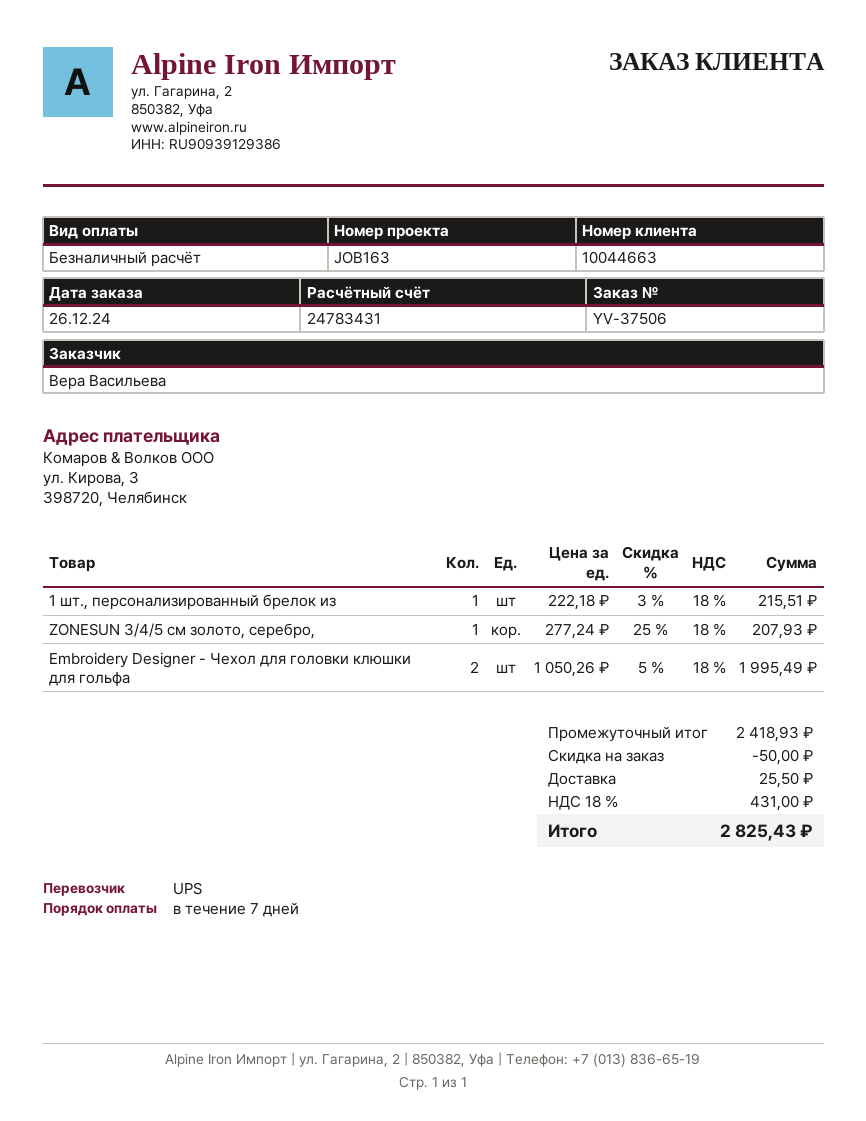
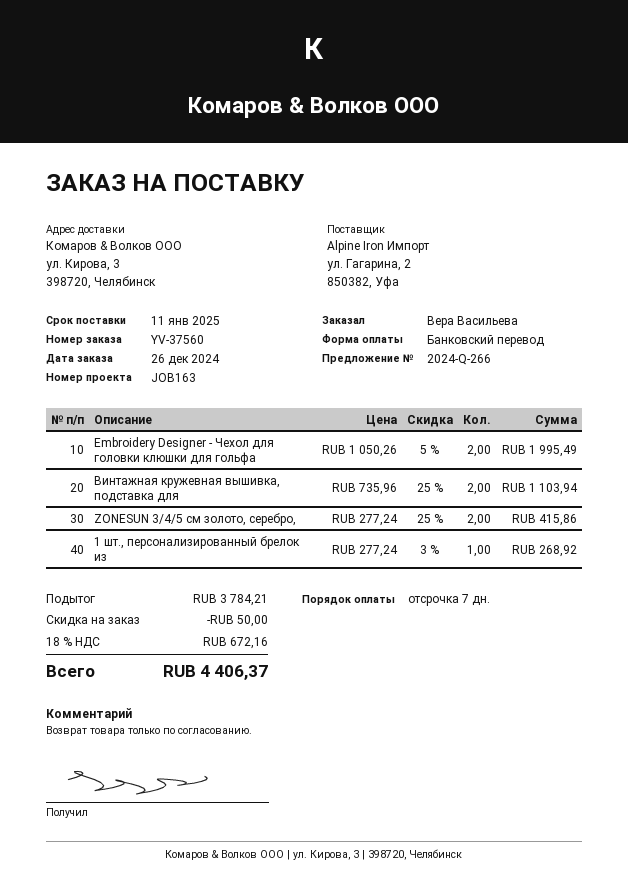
order number: YV-37506 -> YV-37560
1 шт., персонализированный брелок из: 1 x 222.18 - 3% = 215.51 -> 1 x 277.24 - 3% = 268.92
ZONESUN 3/4/5 см золото, серебро,: 1 x 277.24 - 25% = 207.93 -> 2 x 277.24 - 25% = 415.86
Винтажная кружевная вышивка, подставка для: none -> 2 x 735.96 - 25% = 1103.94
subtotal: 2418.93 -> 3784.21
shipping: 25.50 -> none
tax: 18% = 431.00 -> 18% = 672.16
total: 2825.43 -> 4406.37

